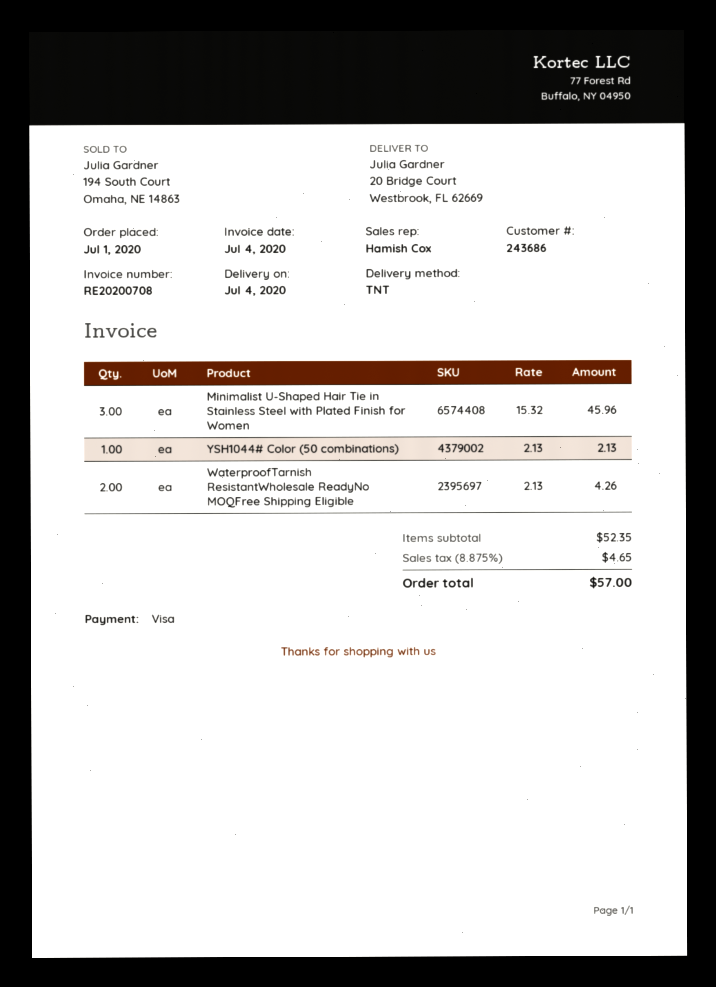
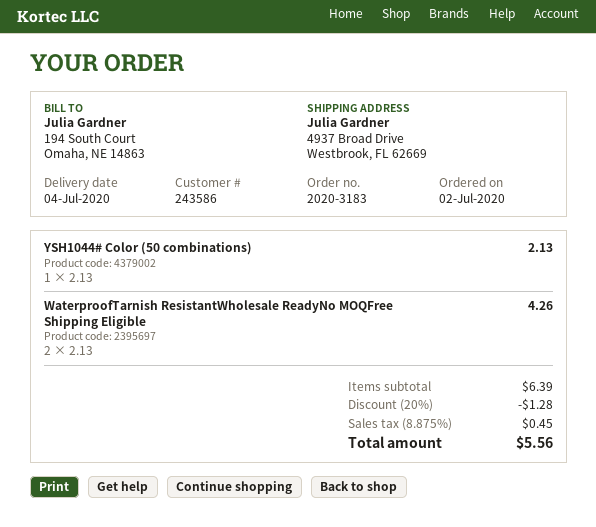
order date: 2020-07-01 -> 2020-07-02
customer number: 243686 -> 243586
ship to: 20 Bridge Court, Westbrook, FL 62669 -> 4937 Broad Drive, Westbrook, FL 62669
Minimalist U-Shaped Hair Tie in Stainless Steel with Plated Finish for Women: 3 x 15.32 = 45.96 -> none
subtotal: 52.35 -> 6.39
discount: none -> 20% = 1.28
tax: 8.875% = 4.65 -> 8.875% = 0.45
total: 57.00 -> 5.56

